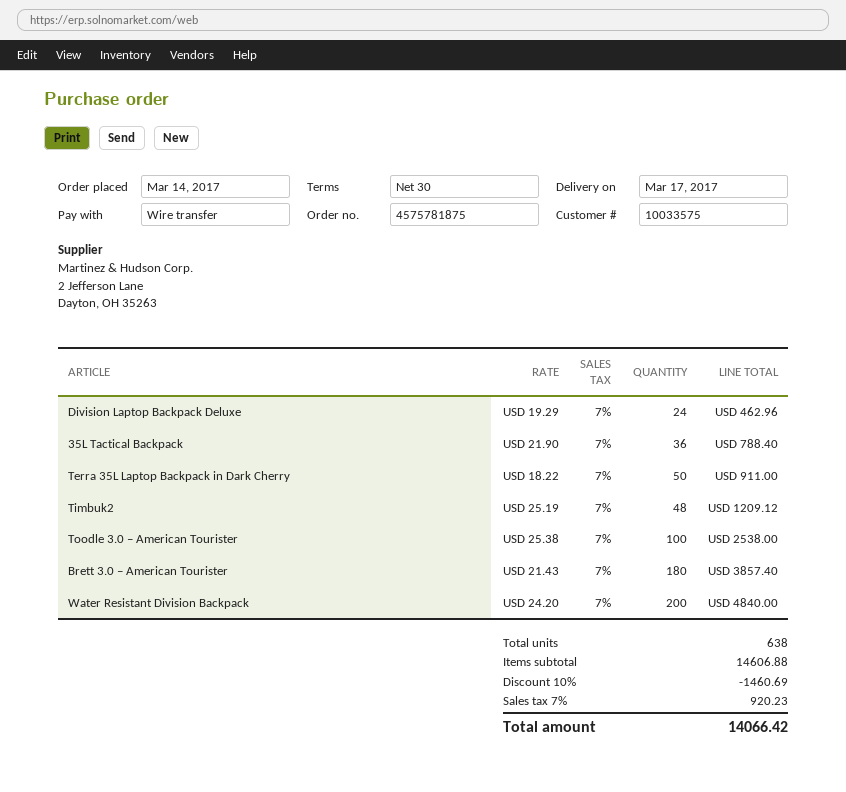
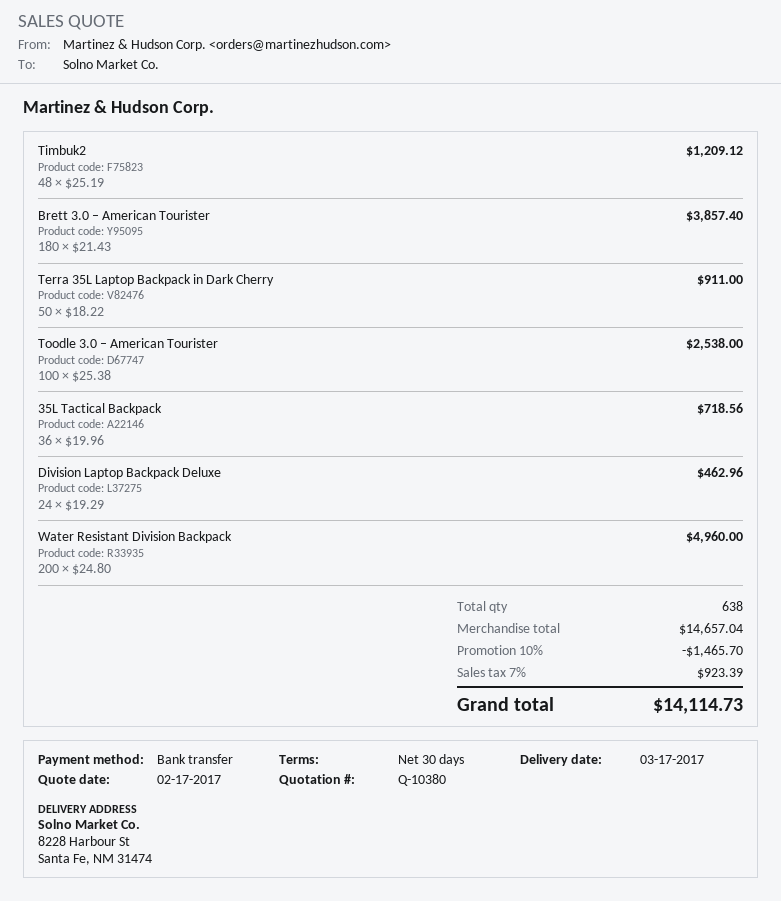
35L Tactical Backpack: 36 x 21.90 = 788.40 -> 36 x 19.96 = 718.56
Water Resistant Division Backpack: 200 x 24.20 = 4840.00 -> 200 x 24.80 = 4960.00
subtotal: 14606.88 -> 14657.04
discount: 10% = 1460.69 -> 10% = 1465.70
tax: 7% = 920.23 -> 7% = 923.39
total: 14066.42 -> 14114.73

